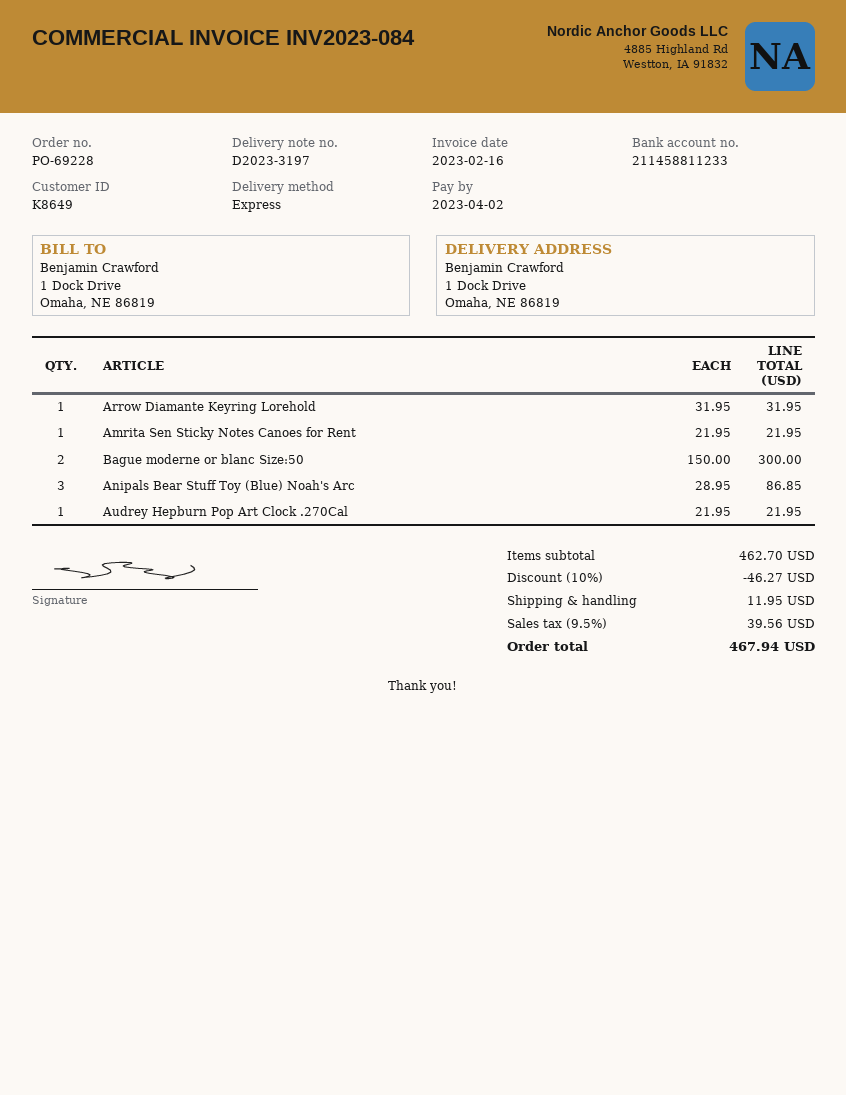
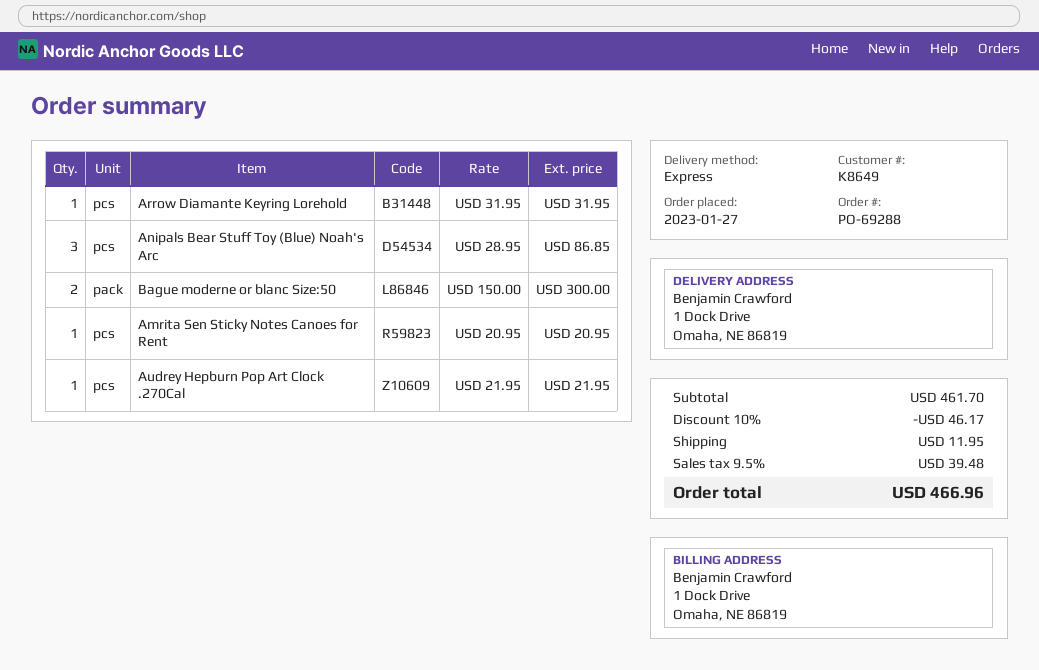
order number: PO-69228 -> PO-69288
Amrita Sen Sticky Notes Canoes for Rent: 1 x 21.95 = 21.95 -> 1 x 20.95 = 20.95
subtotal: 462.70 -> 461.70
discount: 10% = 46.27 -> 10% = 46.17
tax: 9.5% = 39.56 -> 9.5% = 39.48
total: 467.94 -> 466.96

